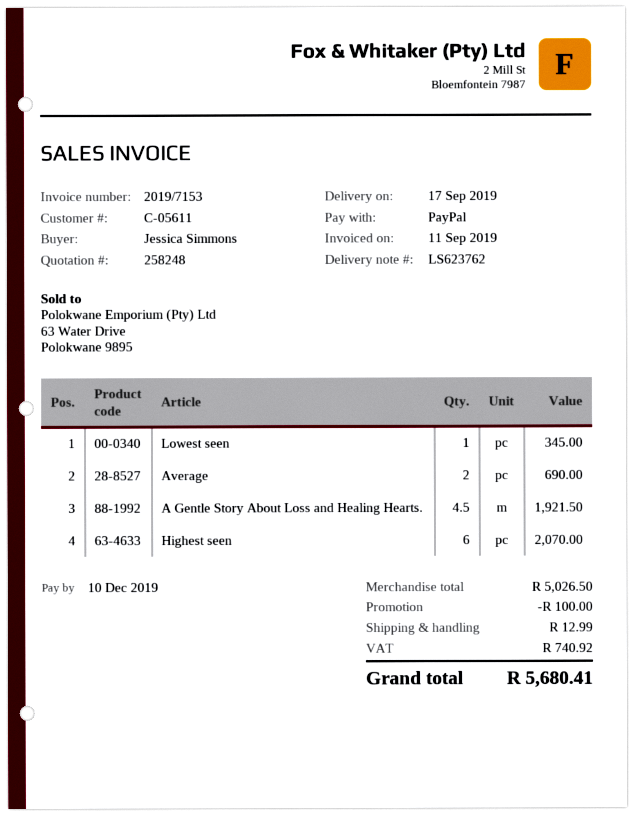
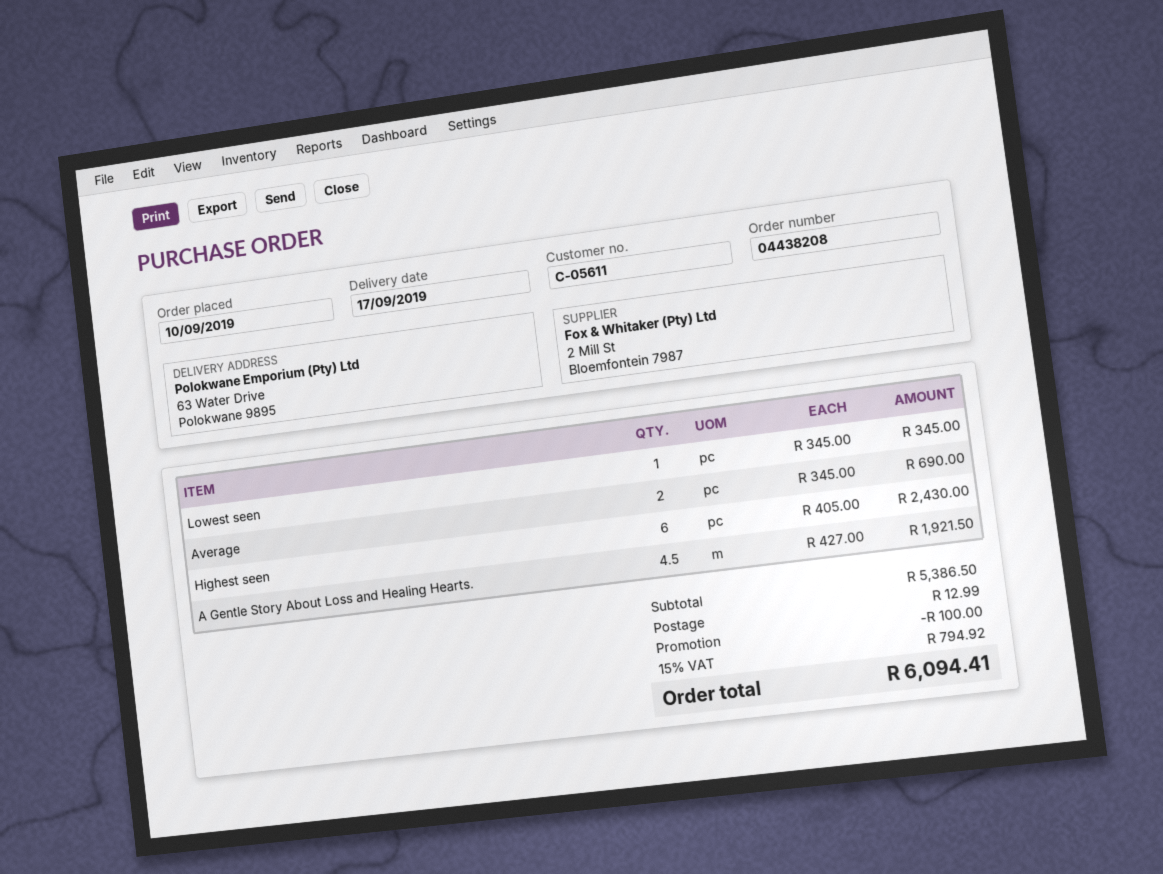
Highest seen: 6 for 2070.00 -> 6 for 2430.00
subtotal: 5026.50 -> 5386.50
tax: 740.92 -> 794.92
total: 5680.41 -> 6094.41

